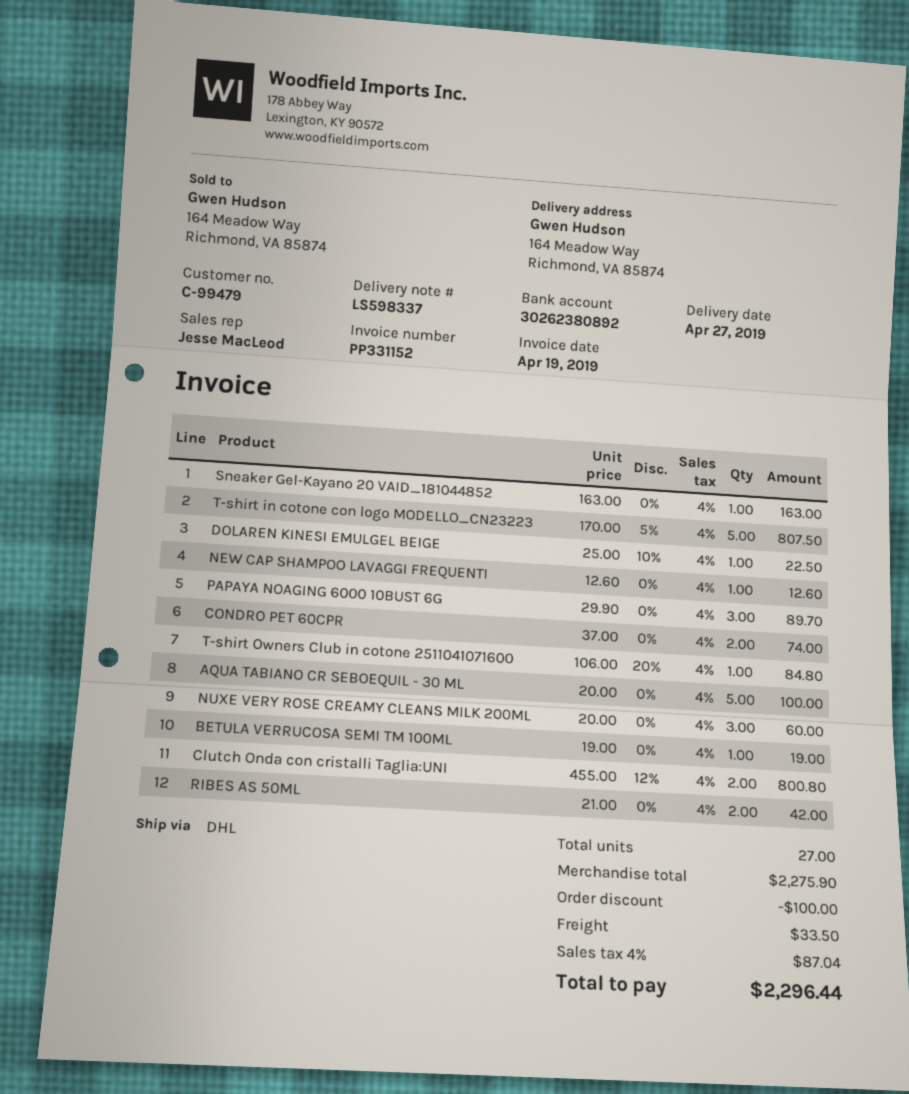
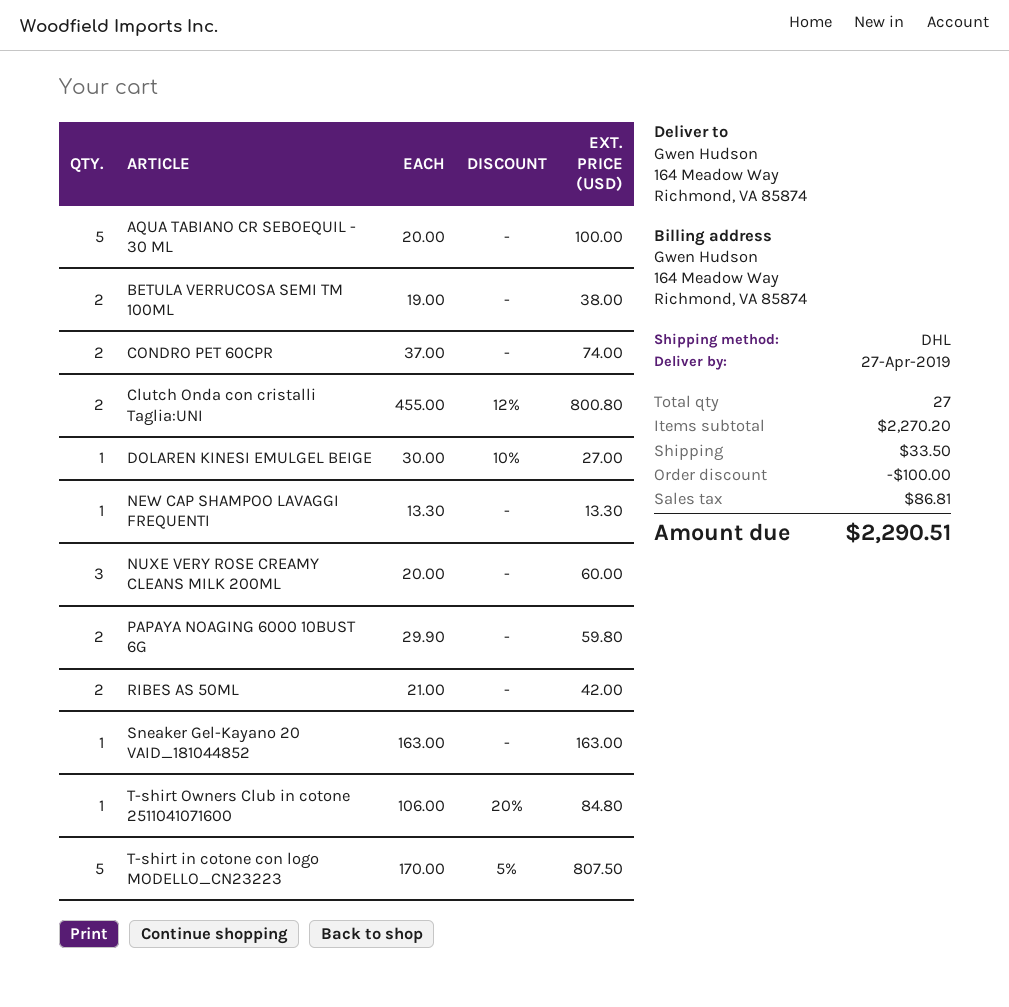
DOLAREN KINESI EMULGEL BEIGE: 1 x 25.00 - 10% = 22.50 -> 1 x 30.00 - 10% = 27.00
NEW CAP SHAMPOO LAVAGGI FREQUENTI: 1 x 12.60 = 12.60 -> 1 x 13.30 = 13.30
PAPAYA NOAGING 6000 10BUST 6G: 3 x 29.90 = 89.70 -> 2 x 29.90 = 59.80
BETULA VERRUCOSA SEMI TM 100ML: 1 x 19.00 = 19.00 -> 2 x 19.00 = 38.00
subtotal: 2275.90 -> 2270.20
tax: 87.04 -> 86.81
total: 2296.44 -> 2290.51

